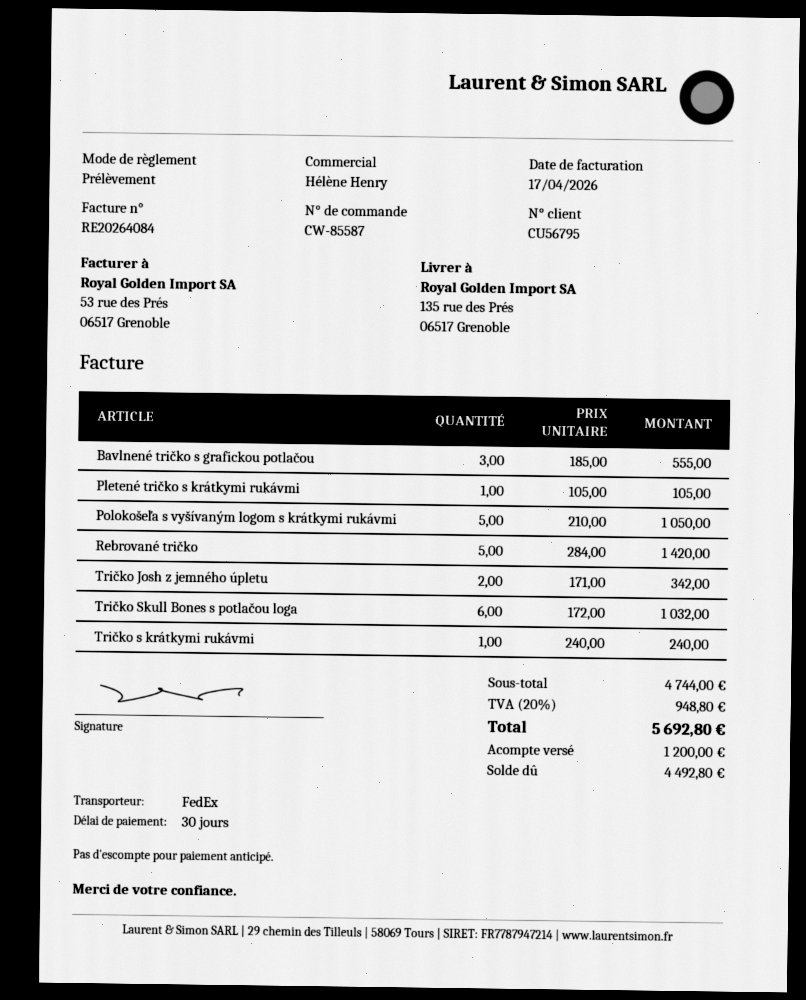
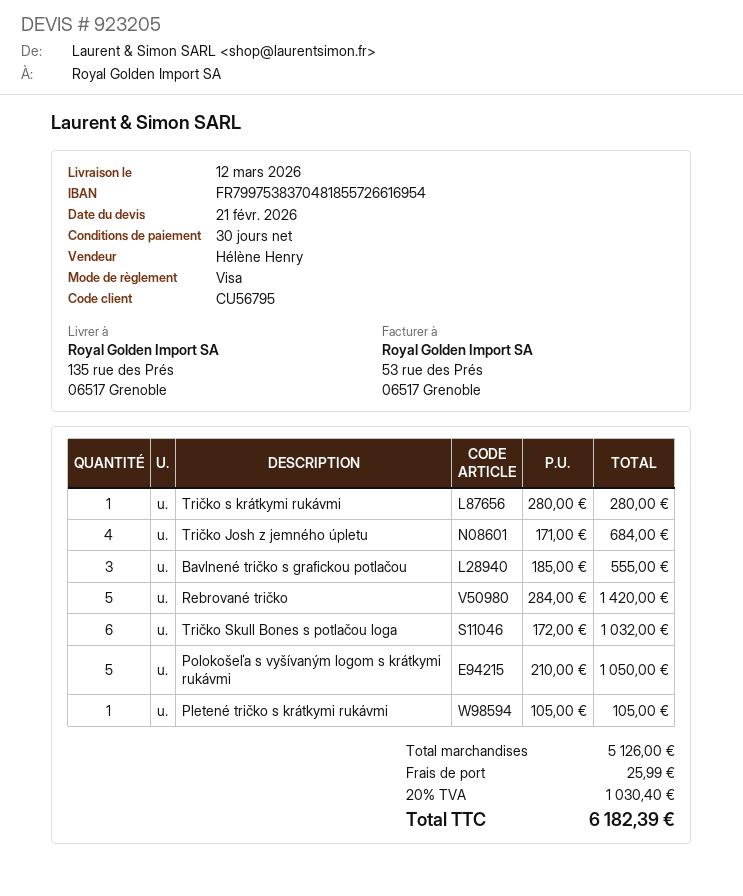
payment method: direct debit -> Visa
Tričko Josh z jemného úpletu: 2 x 171.00 = 342.00 -> 4 x 171.00 = 684.00
Tričko s krátkymi rukávmi: 1 x 240.00 = 240.00 -> 1 x 280.00 = 280.00
subtotal: 4744.00 -> 5126.00
shipping: none -> 25.99
tax: 20% = 948.80 -> 20% = 1030.40
total: 5692.80 -> 6182.39

